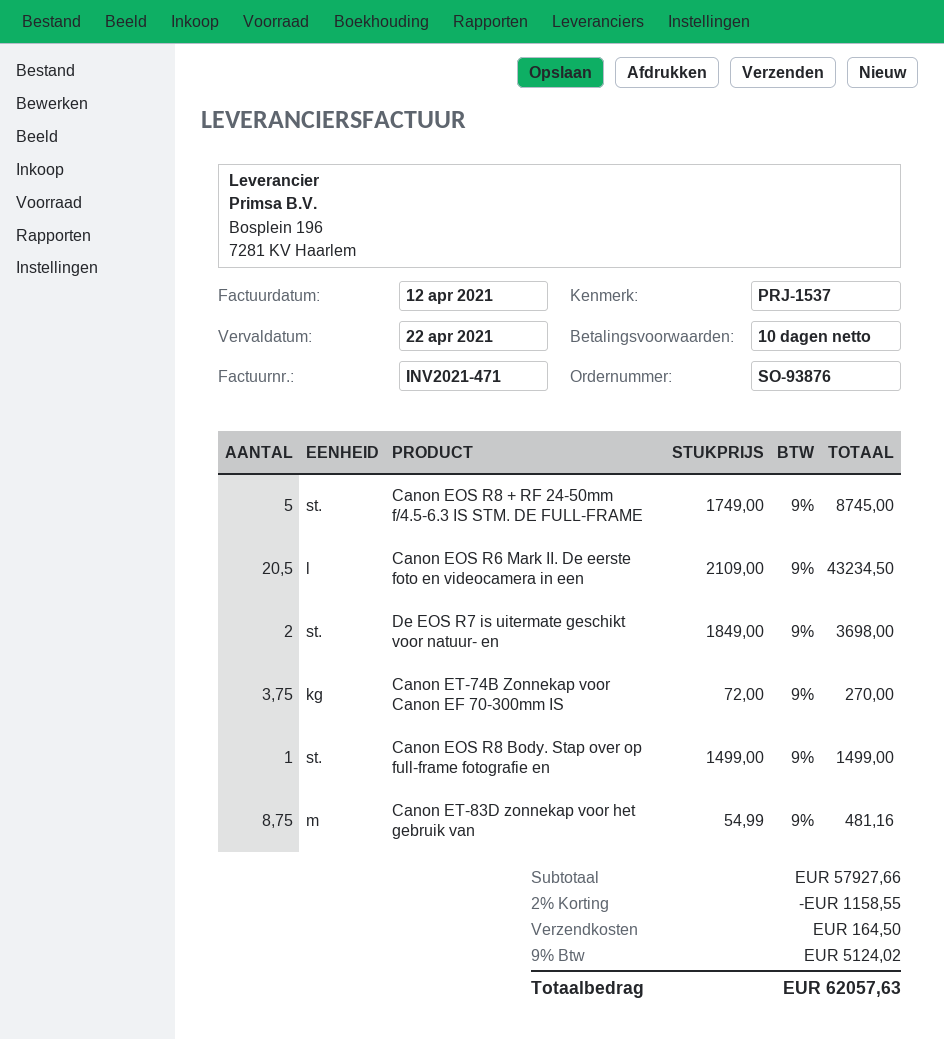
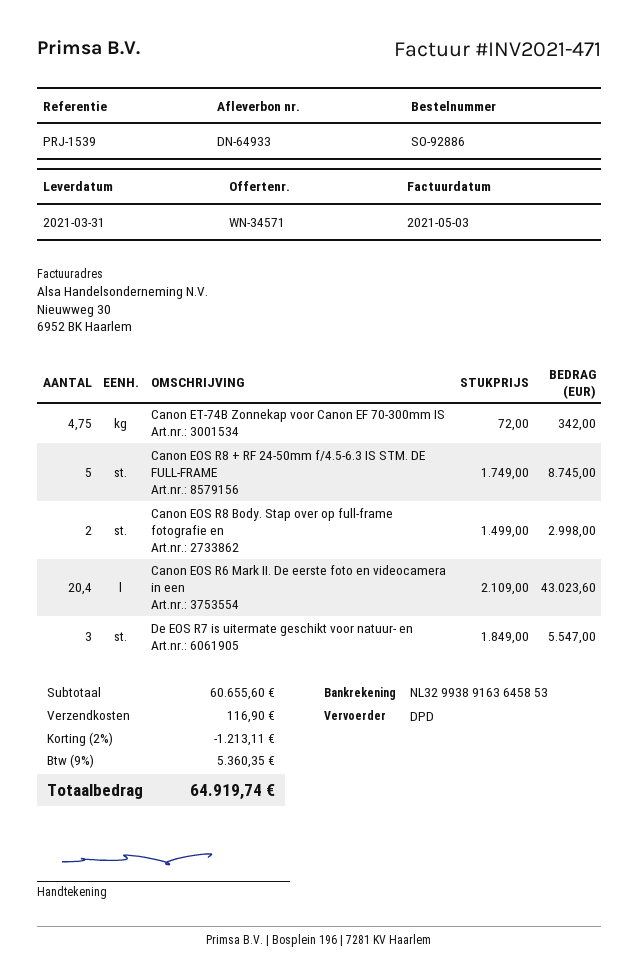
order number: SO-93876 -> SO-92886
invoice date: 2021-04-12 -> 2021-05-03
reference: PRJ-1537 -> PRJ-1539
Canon EOS R6 Mark II. De eerste foto en videocamera in een: 20.5 x 2109.00 = 43234.50 -> 20.4 x 2109.00 = 43023.60
De EOS R7 is uitermate geschikt voor natuur- en: 2 x 1849.00 = 3698.00 -> 3 x 1849.00 = 5547.00
Canon ET-74B Zonnekap voor Canon EF 70-300mm IS: 3.75 x 72.00 = 270.00 -> 4.75 x 72.00 = 342.00
Canon EOS R8 Body. Stap over op full-frame fotografie en: 1 x 1499.00 = 1499.00 -> 2 x 1499.00 = 2998.00
Canon ET-83D zonnekap voor het gebruik van: 8.75 x 54.99 = 481.16 -> none
subtotal: 57927.66 -> 60655.60
discount: 2% = 1158.55 -> 2% = 1213.11
shipping: 164.50 -> 116.90
tax: 9% = 5124.02 -> 9% = 5360.35
total: 62057.63 -> 64919.74

